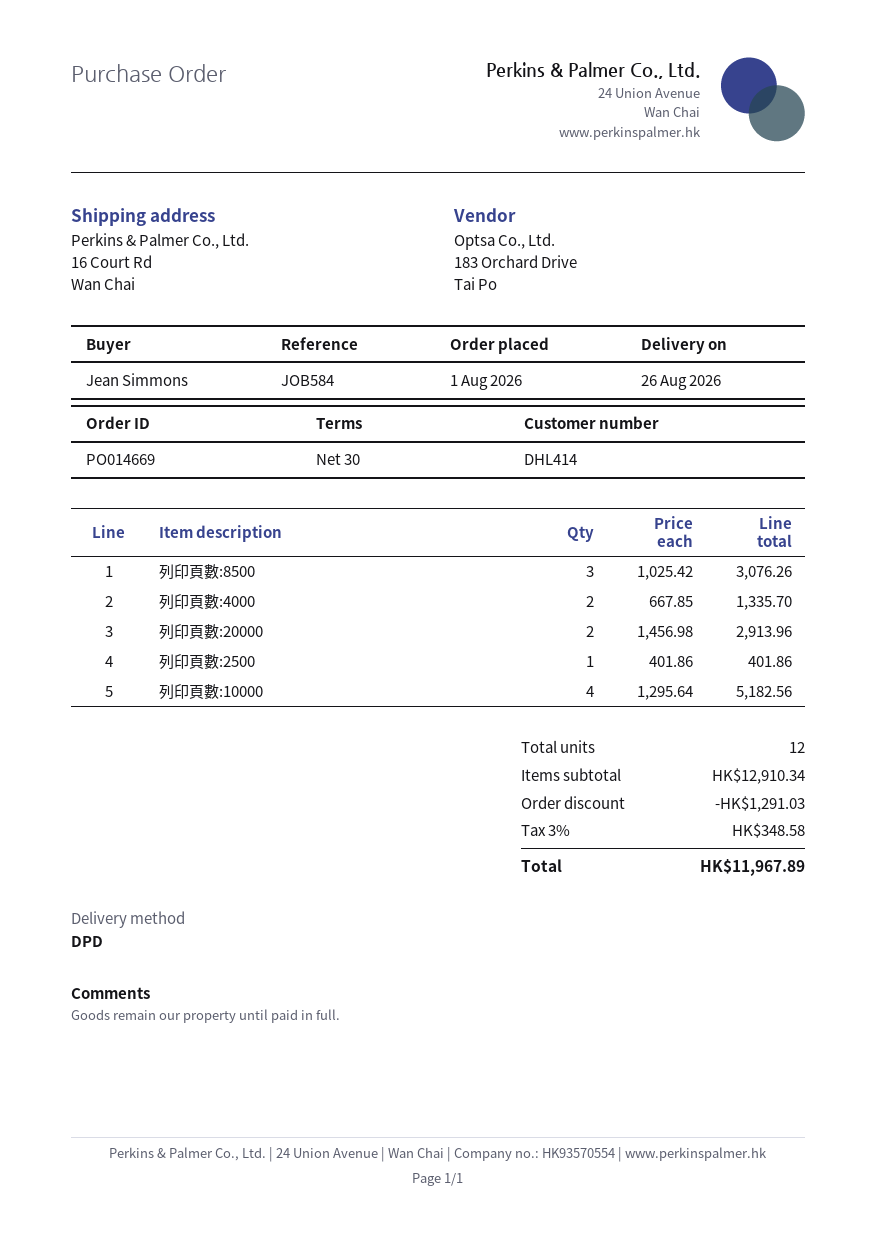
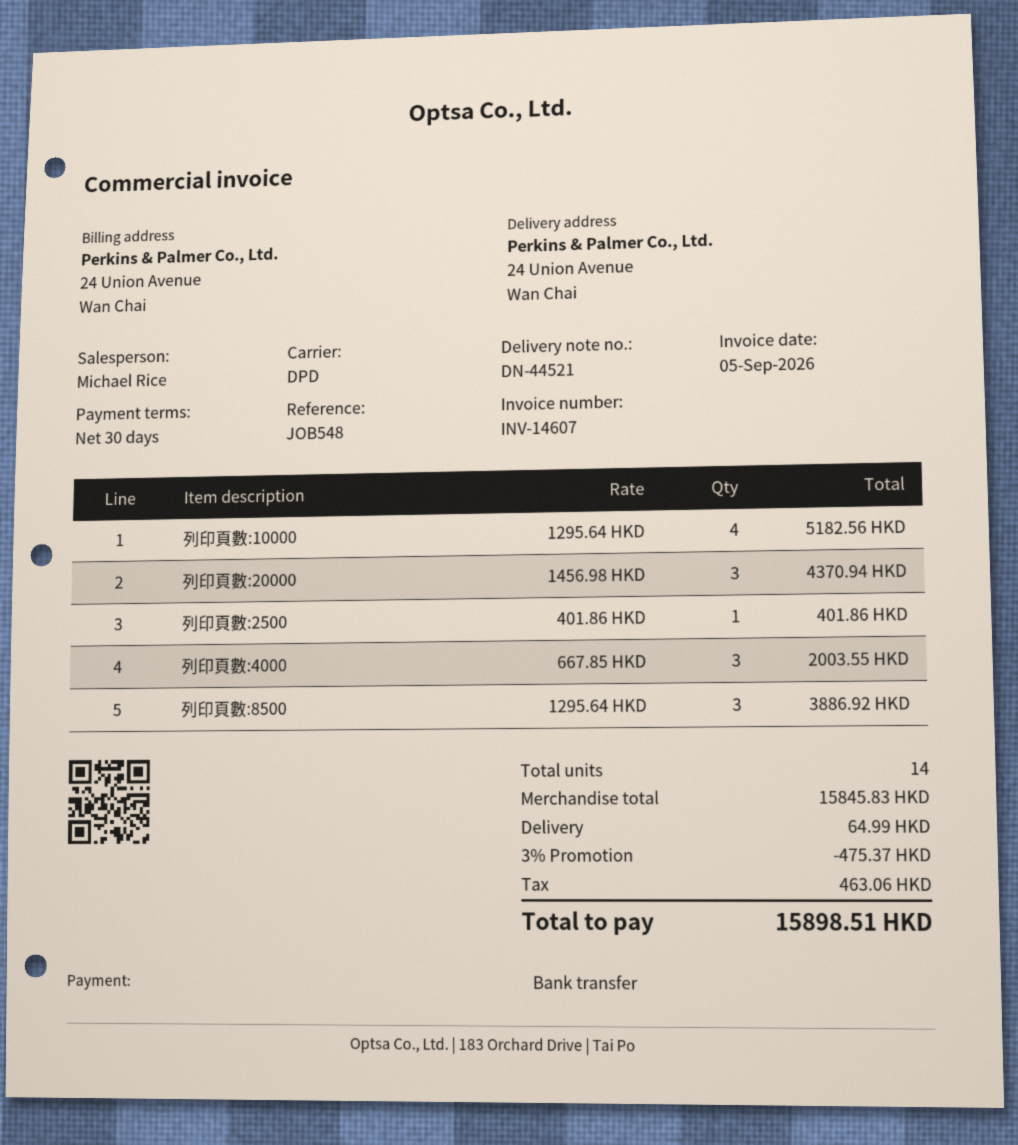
reference: JOB584 -> JOB548
ship to: 16 Court Rd, Wan Chai -> 24 Union Avenue, Wan Chai
列印頁數:8500: 3 x 1025.42 = 3076.26 -> 3 x 1295.64 = 3886.92
列印頁數:4000: 2 x 667.85 = 1335.70 -> 3 x 667.85 = 2003.55
列印頁數:20000: 2 x 1456.98 = 2913.96 -> 3 x 1456.98 = 4370.94
total quantity: 12 -> 14
subtotal: 12910.34 -> 15845.83
discount: 1291.03 -> 475.37
shipping: none -> 64.99
tax: 348.58 -> 463.06
total: 11967.89 -> 15898.51

